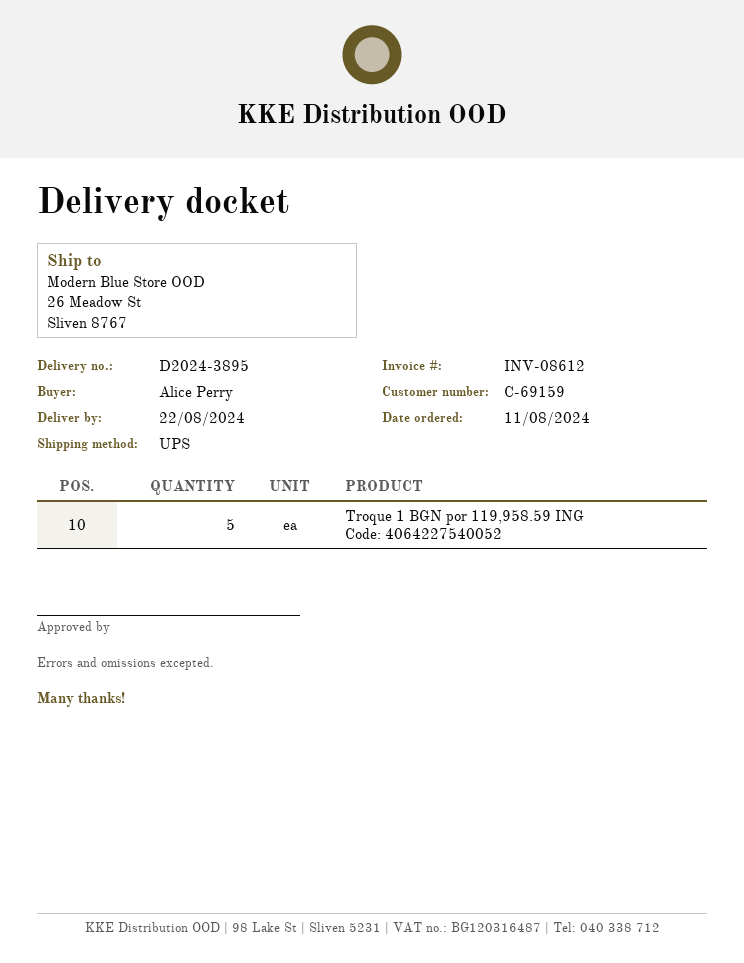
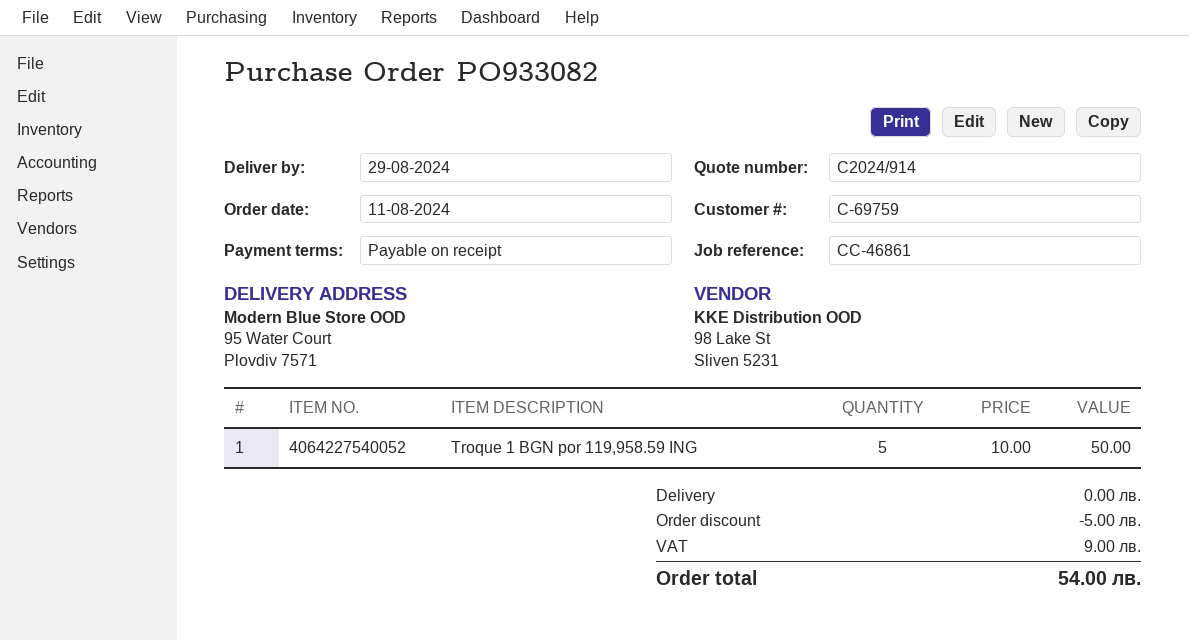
delivery date: 2024-08-22 -> 2024-08-29
customer number: C-69159 -> C-69759
ship to: 26 Meadow St, Sliven 8767 -> 95 Water Court, Plovdiv 7571

